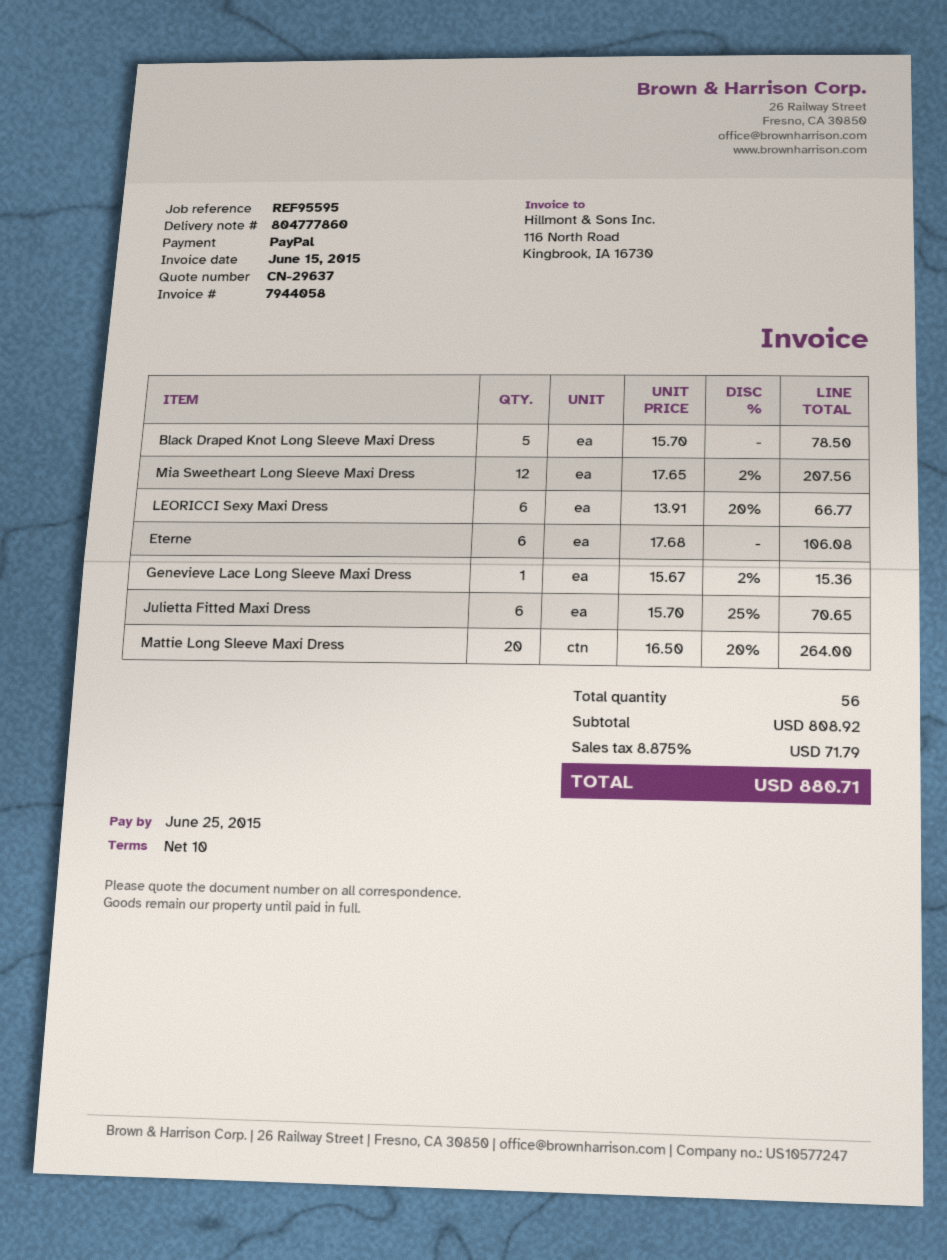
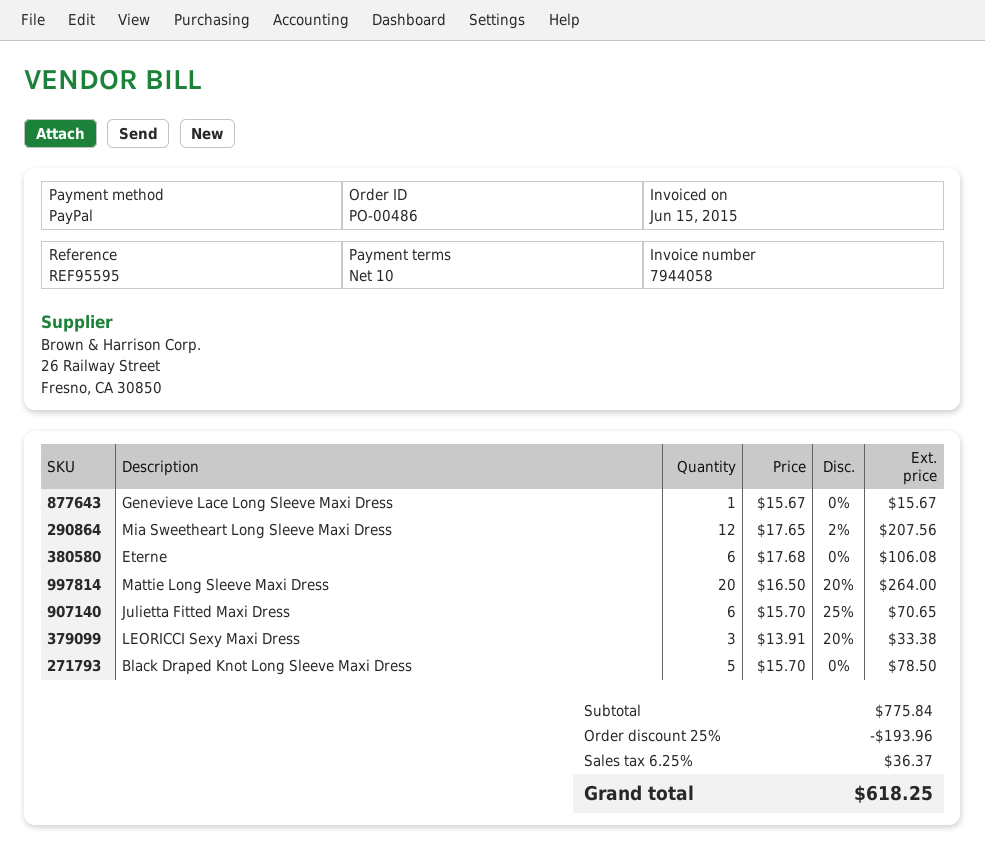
LEORICCI Sexy Maxi Dress: 6 x 13.91 - 20% = 66.77 -> 3 x 13.91 - 20% = 33.38
Genevieve Lace Long Sleeve Maxi Dress: 1 x 15.67 - 2% = 15.36 -> 1 x 15.67 = 15.67
subtotal: 808.92 -> 775.84
discount: none -> 25% = 193.96
tax: 8.875% = 71.79 -> 6.25% = 36.37
total: 880.71 -> 618.25

